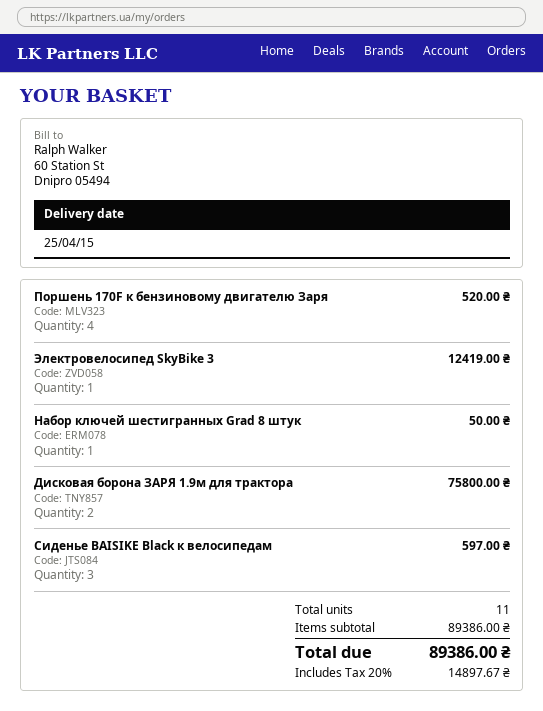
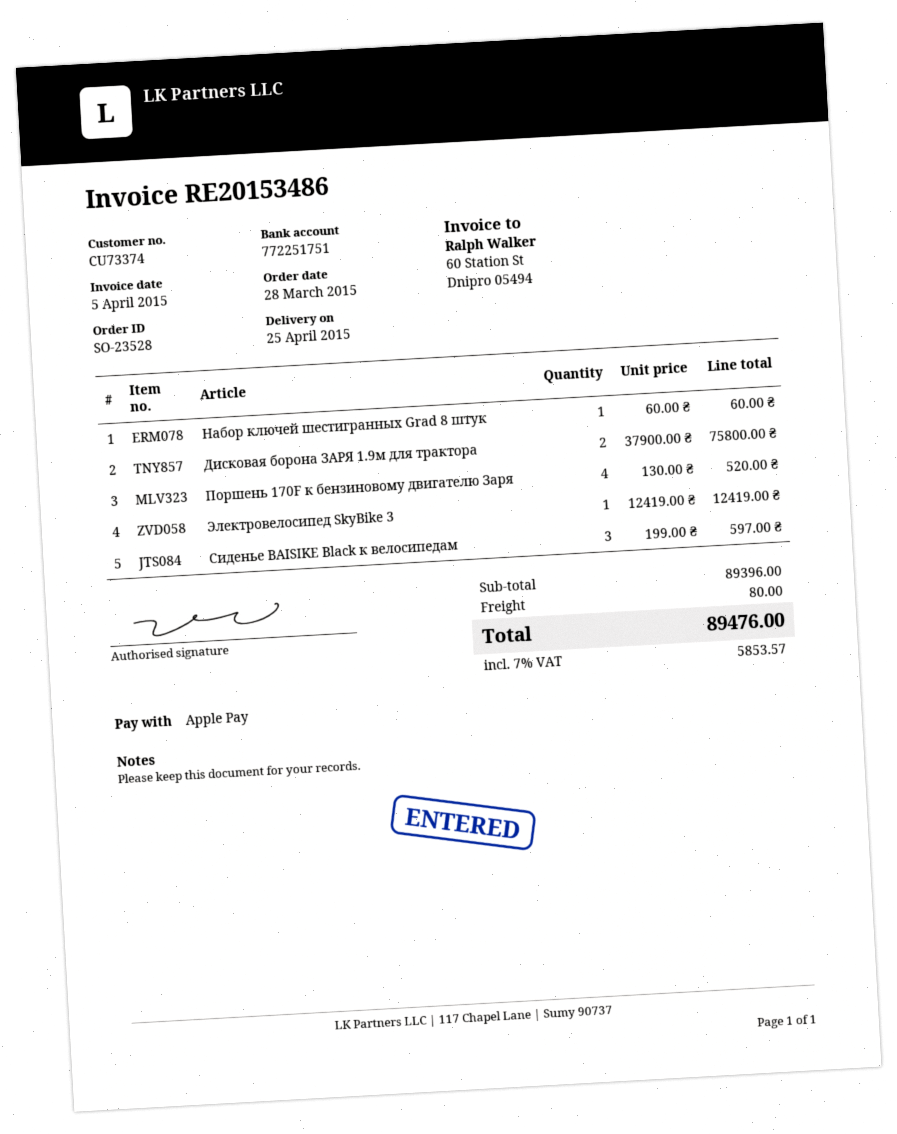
Набор ключей шестигранных Grad 8 штук: 1 for 50.00 -> 1 for 60.00
subtotal: 89386.00 -> 89396.00
shipping: none -> 80.00
tax: 20% = 14897.67 -> 7% = 5853.57
total: 89386.00 -> 89476.00

